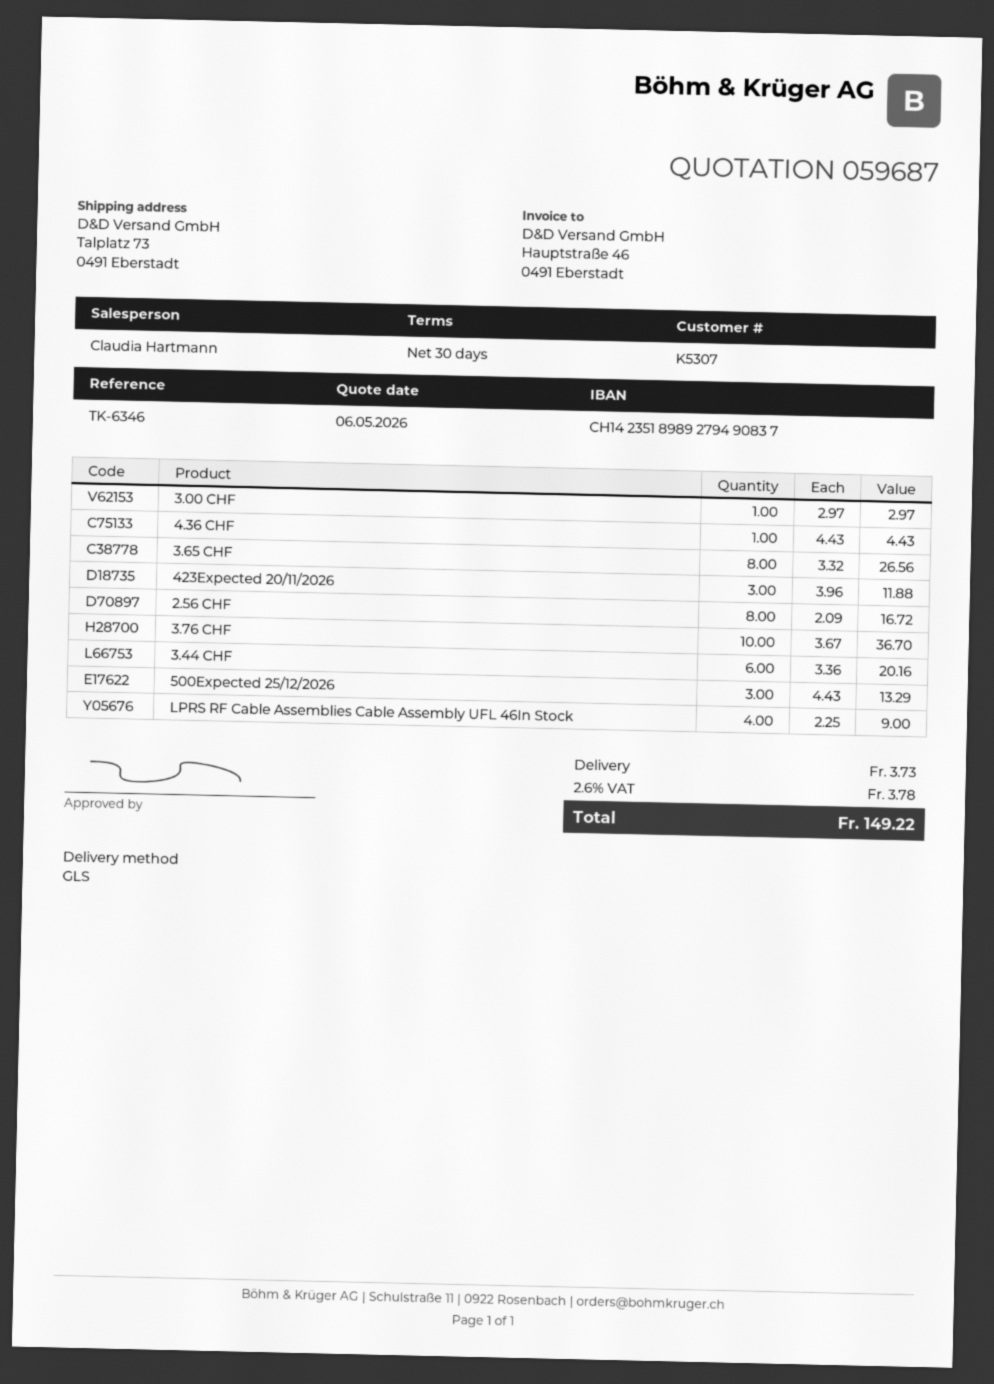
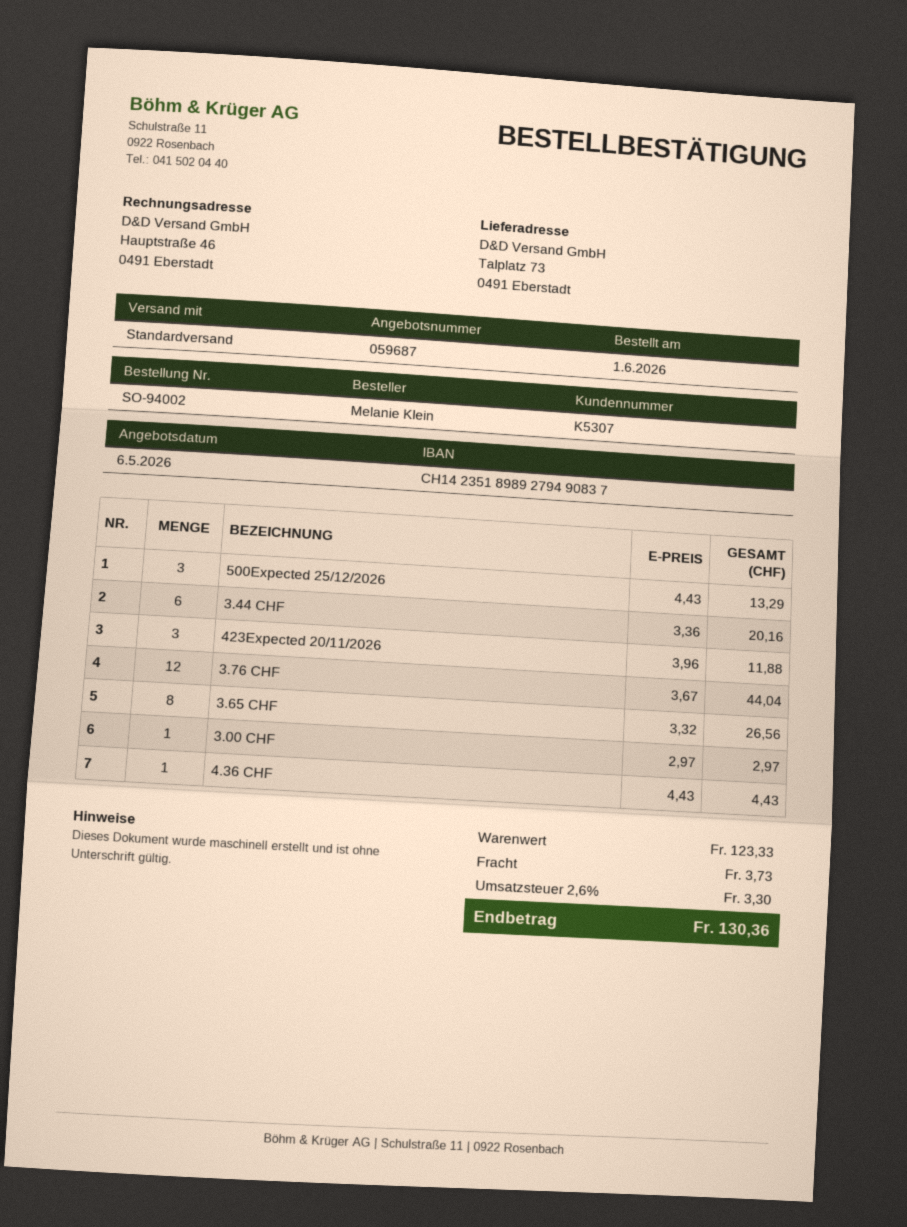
shipping method: GLS -> standard
2.56 CHF: 8 x 2.09 = 16.72 -> none
3.76 CHF: 10 x 3.67 = 36.70 -> 12 x 3.67 = 44.04
LPRS RF Cable Assemblies Cable Assembly UFL 46In Stock: 4 x 2.25 = 9.00 -> none
tax: 2.6% = 3.78 -> 2.6% = 3.30
total: 149.22 -> 130.36

